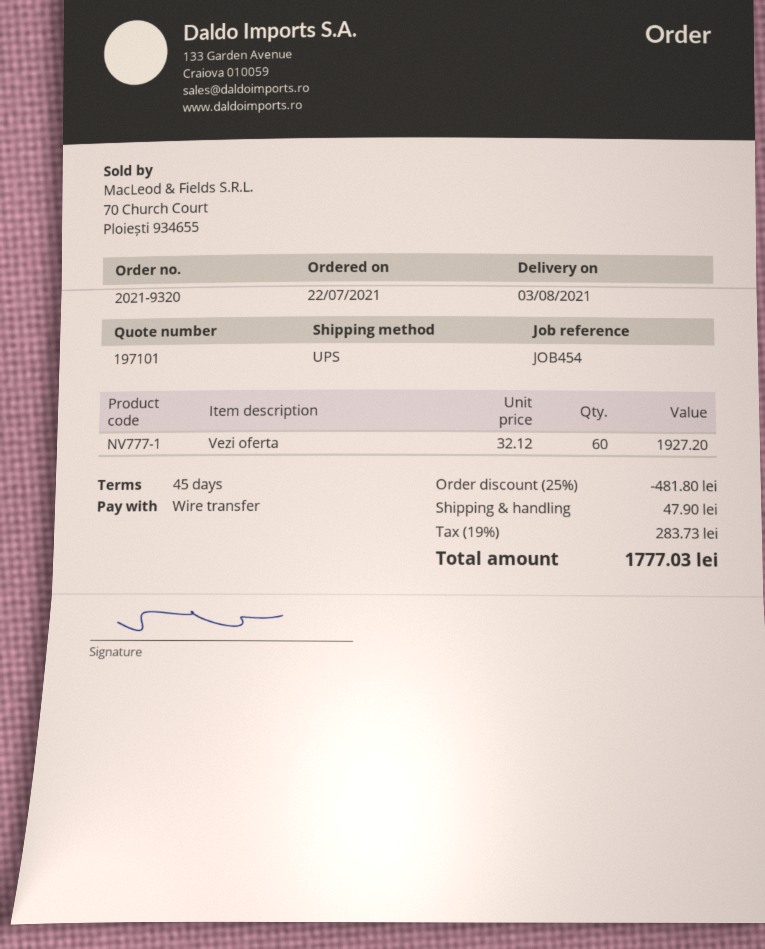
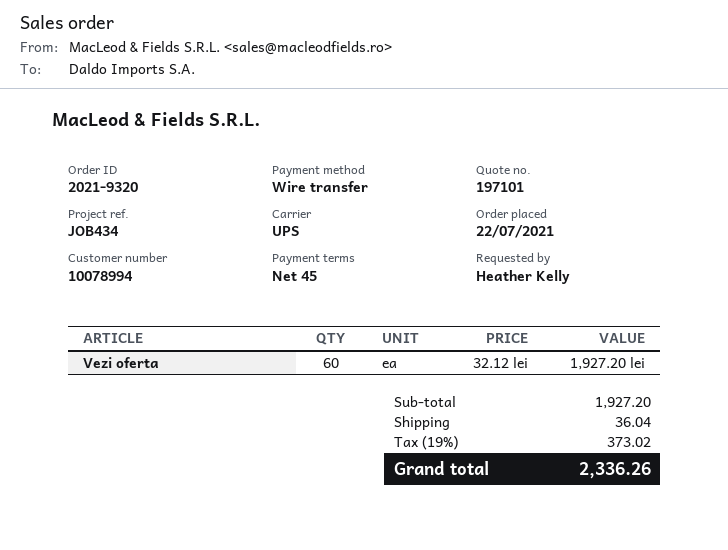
reference: JOB454 -> JOB434
discount: 25% = 481.80 -> none
shipping: 47.90 -> 36.04
tax: 19% = 283.73 -> 19% = 373.02
total: 1777.03 -> 2336.26

